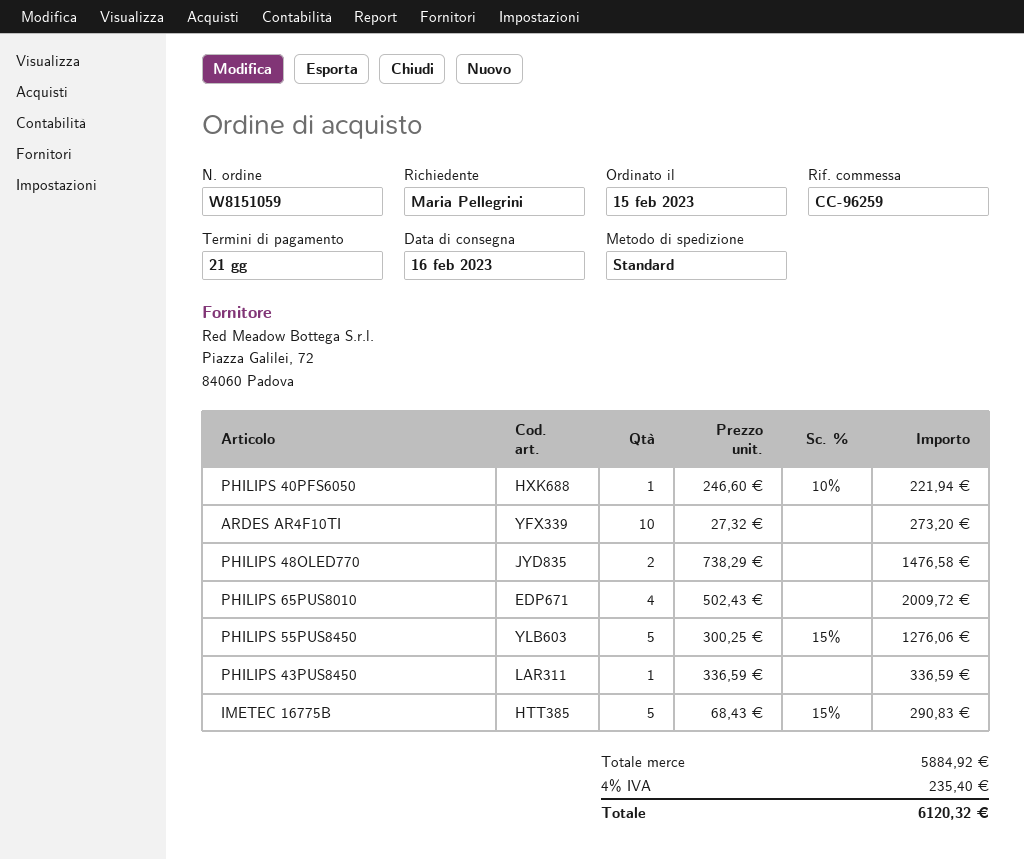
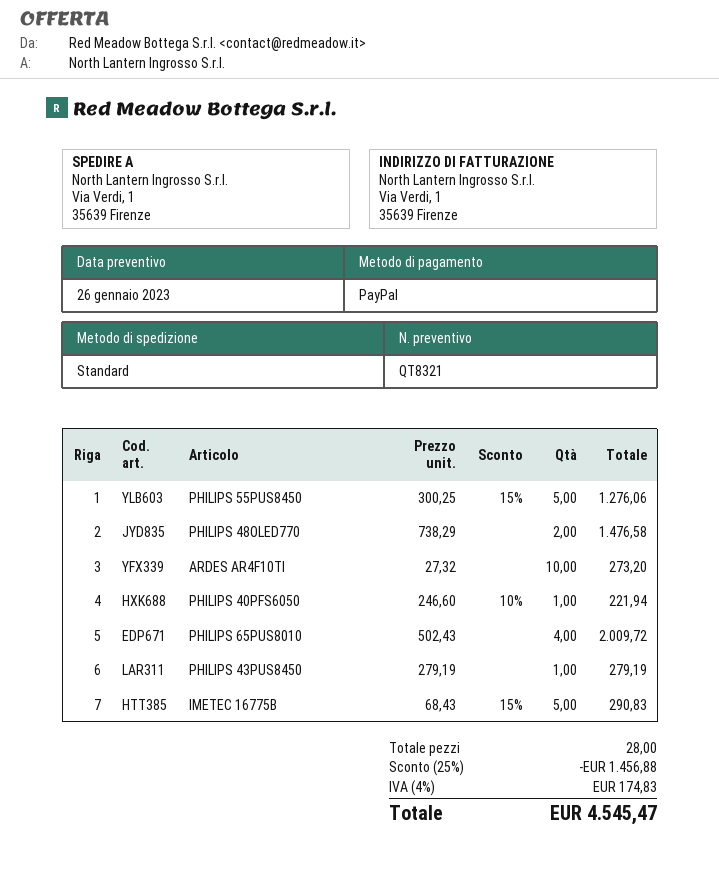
PHILIPS 43PUS8450: 1 x 336.59 = 336.59 -> 1 x 279.19 = 279.19
discount: none -> 25% = 1456.88
tax: 4% = 235.40 -> 4% = 174.83
total: 6120.32 -> 4545.47

